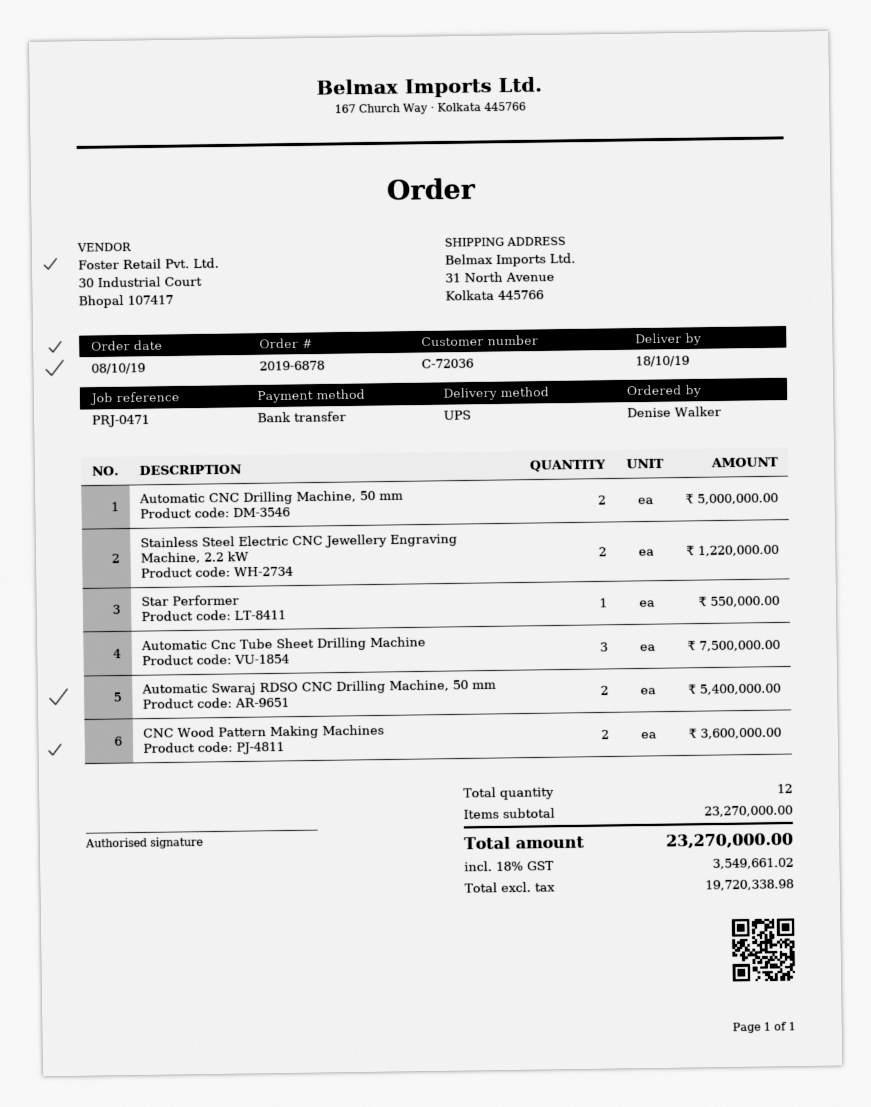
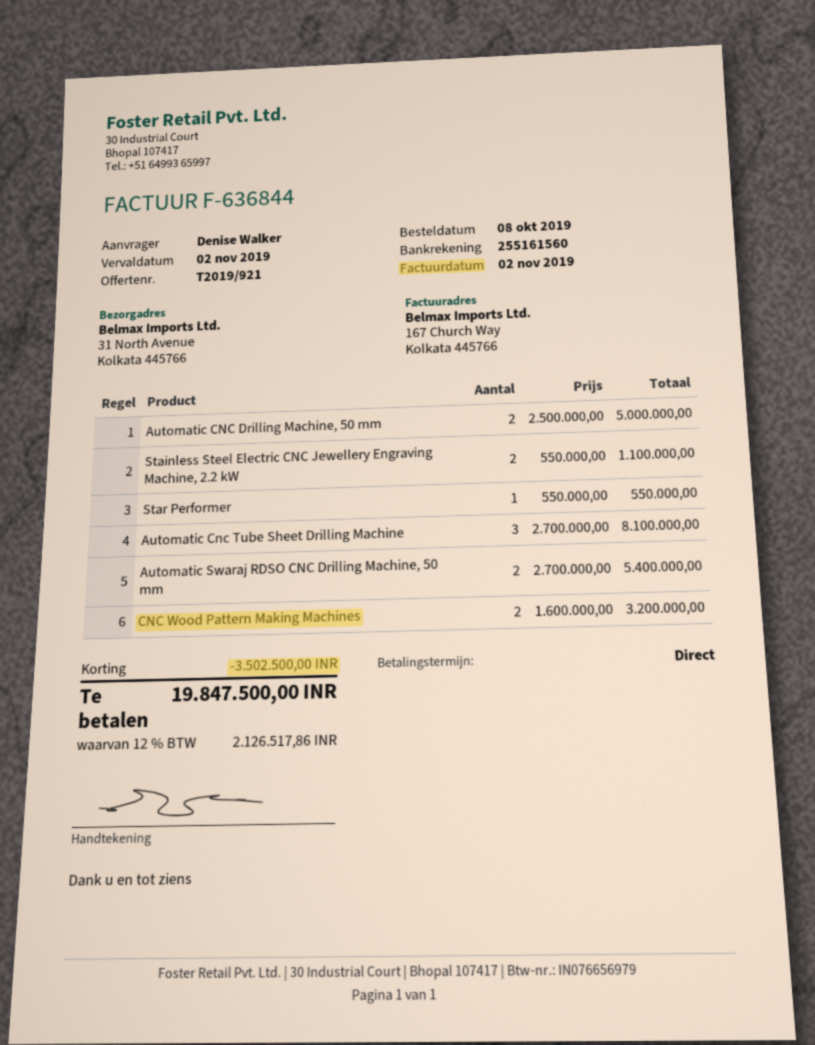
Stainless Steel Electric CNC Jewellery Engraving Machine, 2.2 kW: 2 for 1220000.00 -> 2 for 1100000.00
Automatic Cnc Tube Sheet Drilling Machine: 3 for 7500000.00 -> 3 for 8100000.00
CNC Wood Pattern Making Machines: 2 for 3600000.00 -> 2 for 3200000.00
discount: none -> 3502500.00
tax: 18% = 3549661.02 -> 12% = 2126517.86
total: 23270000.00 -> 19847500.00

